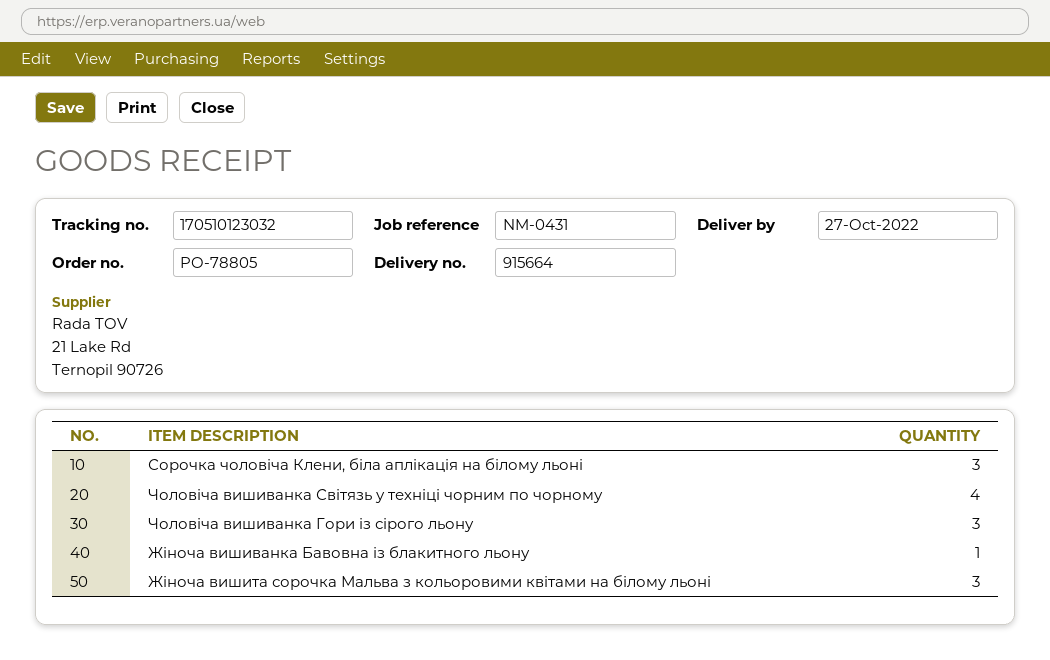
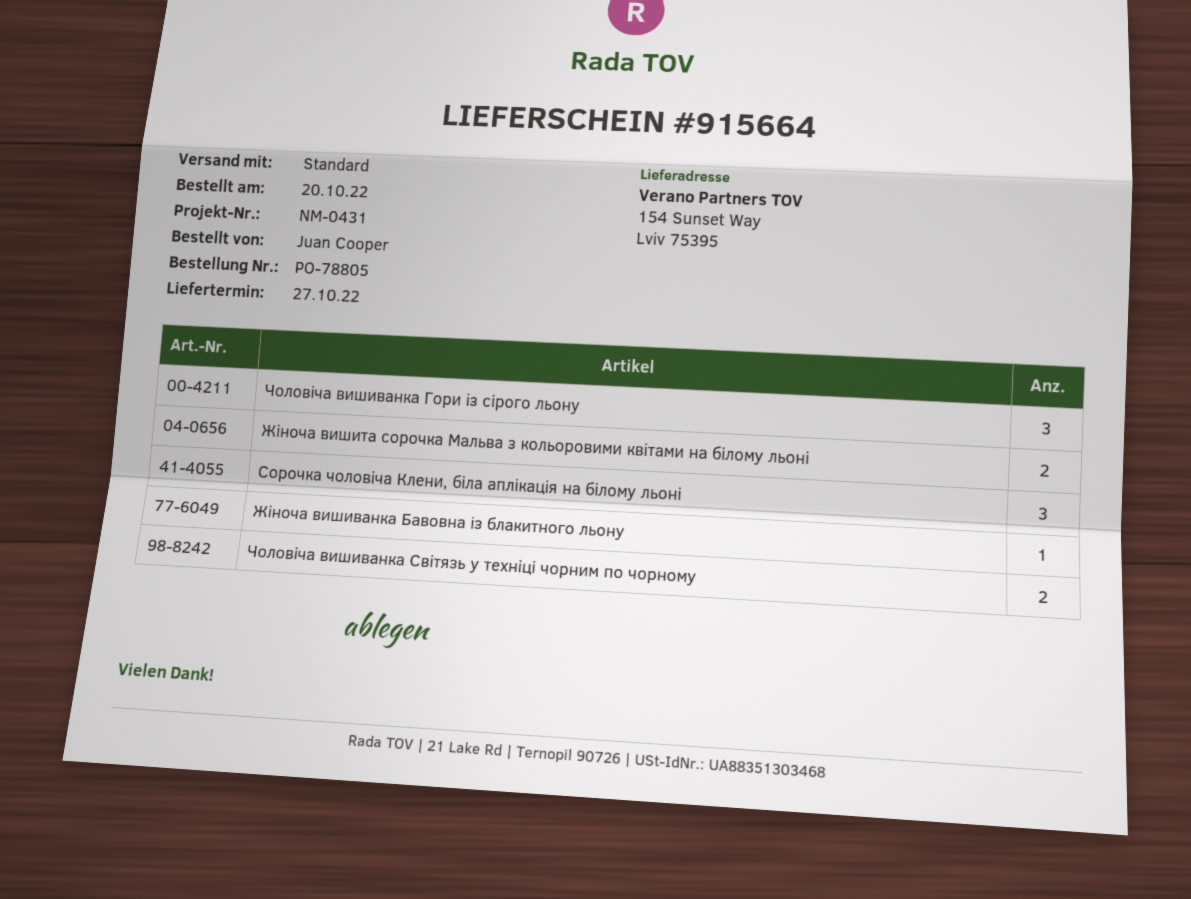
Чоловіча вишиванка Світязь у техніці чорним по чорному: 4 -> 2
Жіноча вишита сорочка Мальва з кольоровими квітами на білому льоні: 3 -> 2

